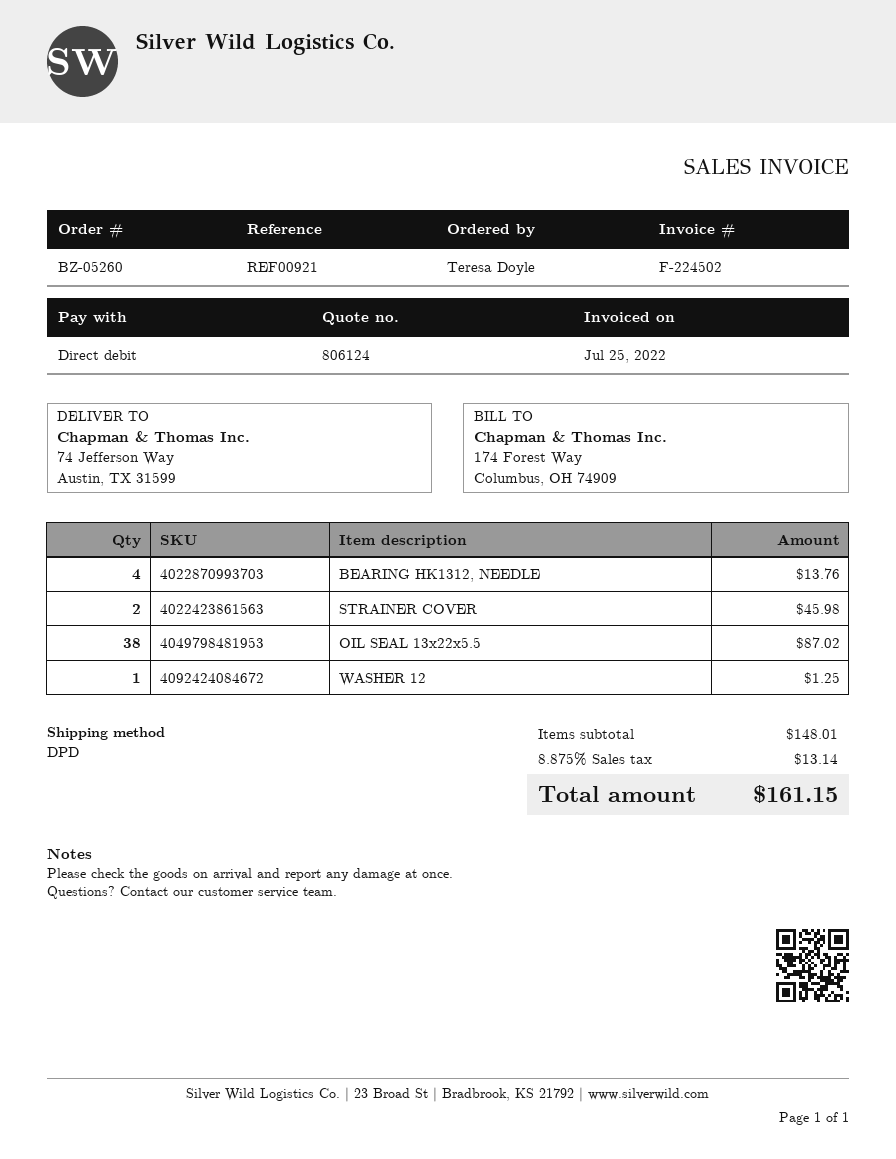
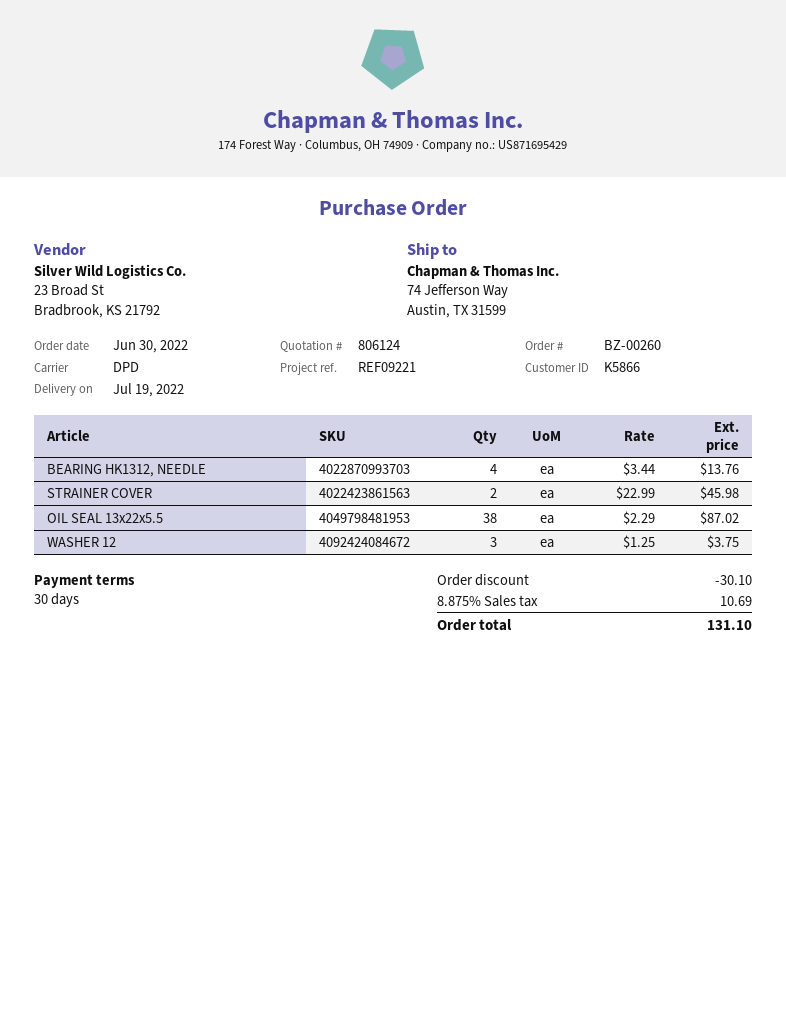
order number: BZ-05260 -> BZ-00260
reference: REF00921 -> REF09221
WASHER 12: 1 for 1.25 -> 3 for 3.75
discount: none -> 30.10
tax: 8.875% = 13.14 -> 8.875% = 10.69
total: 161.15 -> 131.10

